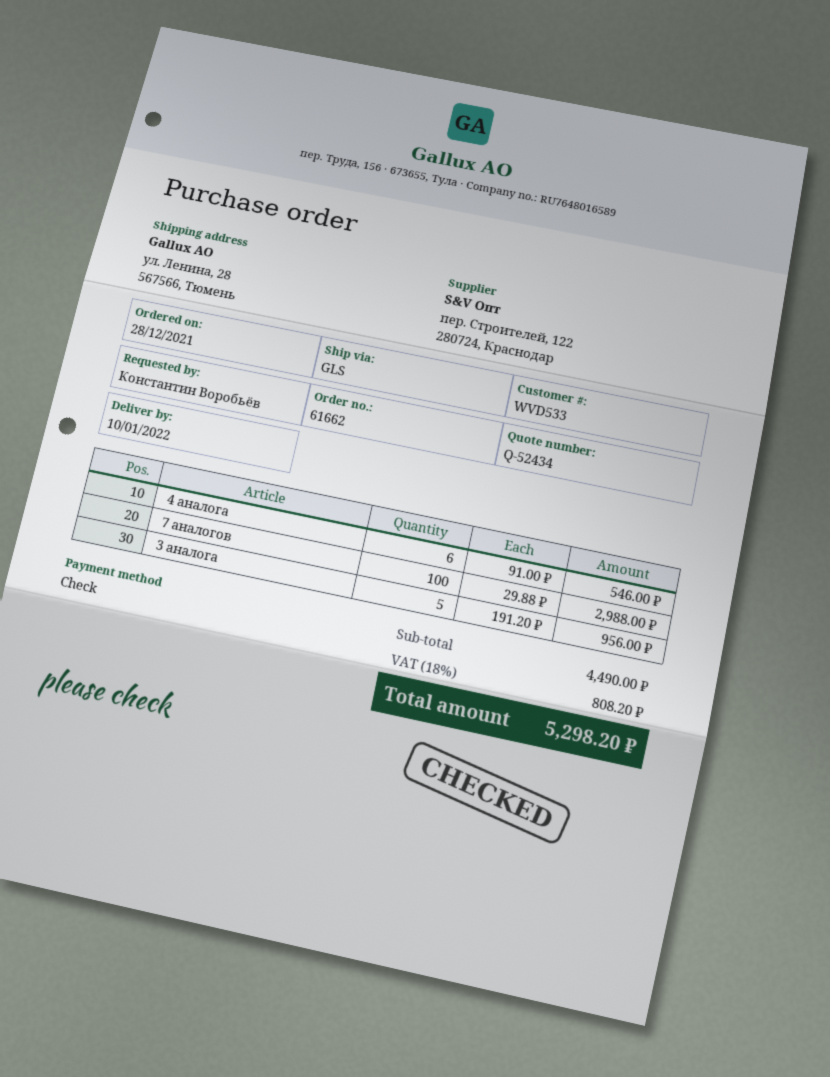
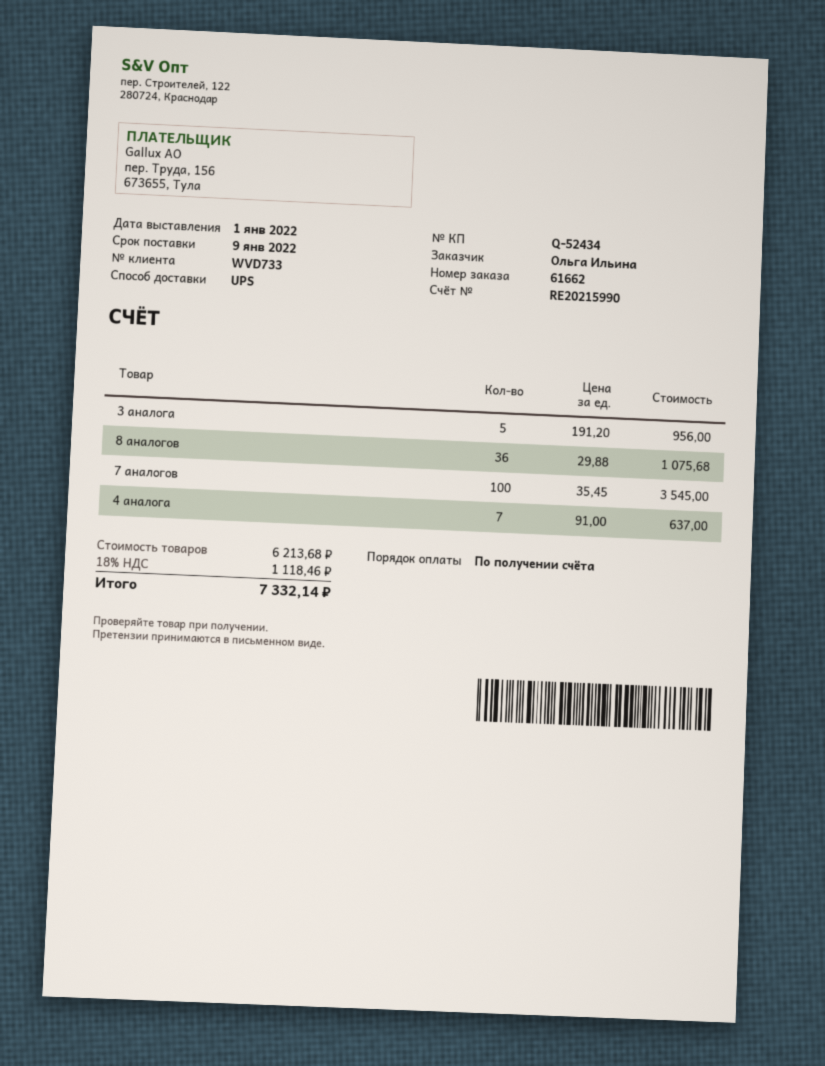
delivery date: 2022-01-10 -> 2022-01-09
customer number: WVD533 -> WVD733
ordered by: Константин Воробьёв -> Ольга Ильина
shipping method: GLS -> UPS
4 аналога: 6 x 91.00 = 546.00 -> 7 x 91.00 = 637.00
7 аналогов: 100 x 29.88 = 2988.00 -> 100 x 35.45 = 3545.00
8 аналогов: none -> 36 x 29.88 = 1075.68
subtotal: 4490.00 -> 6213.68
tax: 18% = 808.20 -> 18% = 1118.46
total: 5298.20 -> 7332.14

